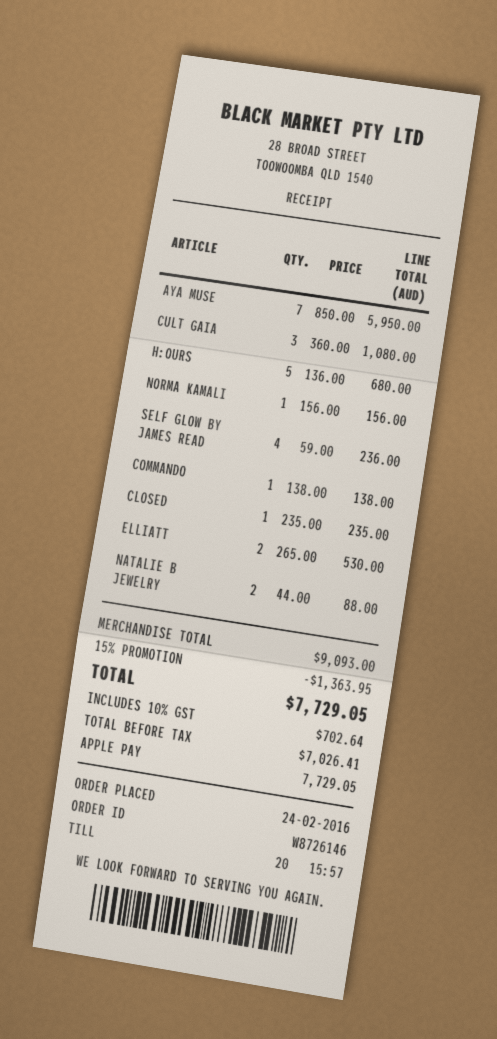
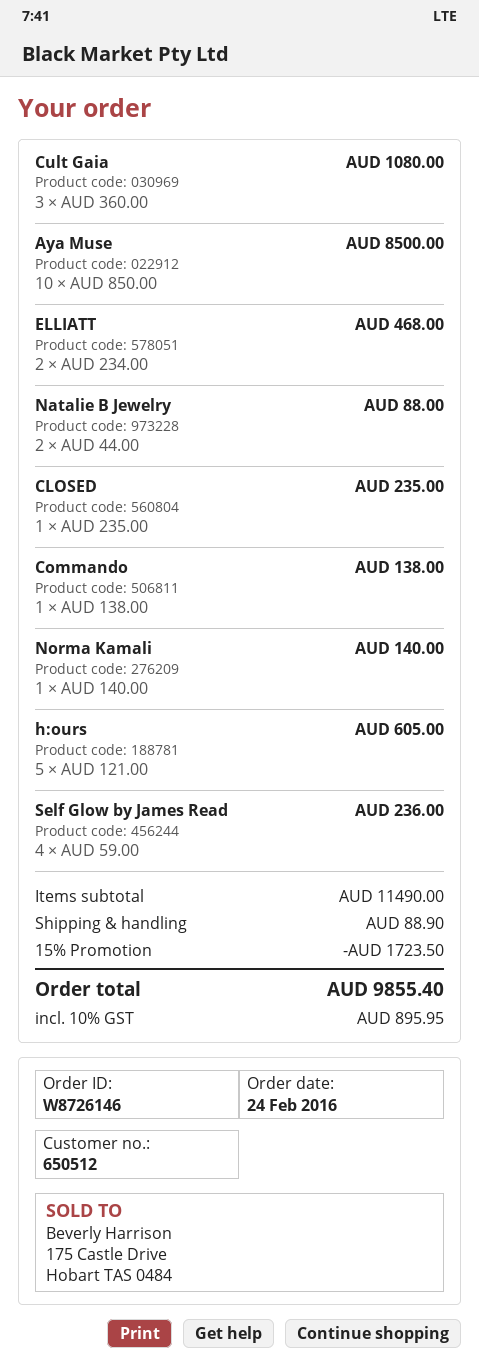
AYA MUSE: 7 x 850.00 = 5950.00 -> 10 x 850.00 = 8500.00
H:OURS: 5 x 136.00 = 680.00 -> 5 x 121.00 = 605.00
NORMA KAMALI: 1 x 156.00 = 156.00 -> 1 x 140.00 = 140.00
ELLIATT: 2 x 265.00 = 530.00 -> 2 x 234.00 = 468.00
subtotal: 9093.00 -> 11490.00
discount: 15% = 1363.95 -> 15% = 1723.50
shipping: none -> 88.90
tax: 10% = 702.64 -> 10% = 895.95
total: 7729.05 -> 9855.40

